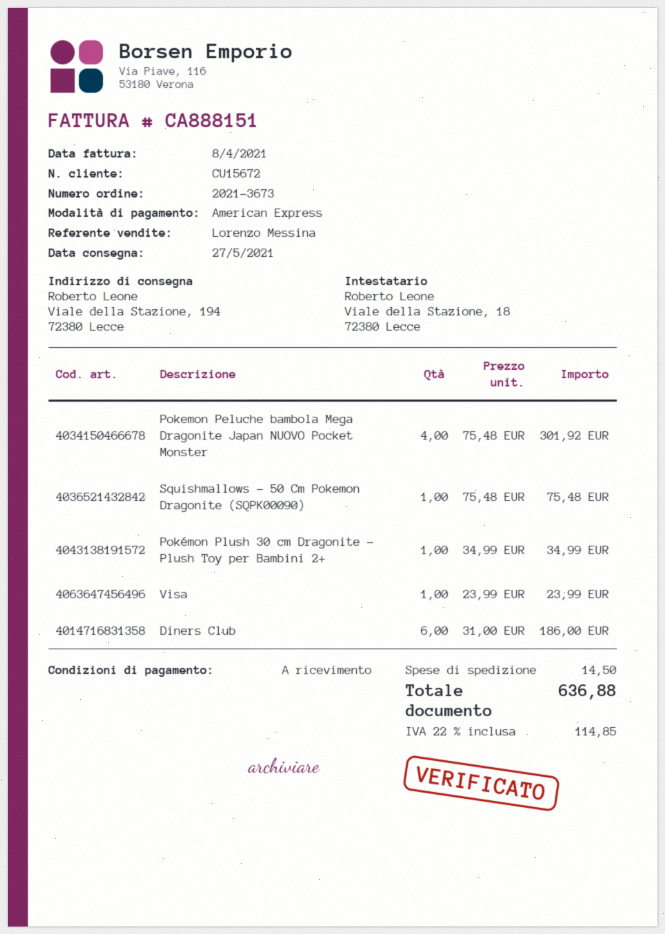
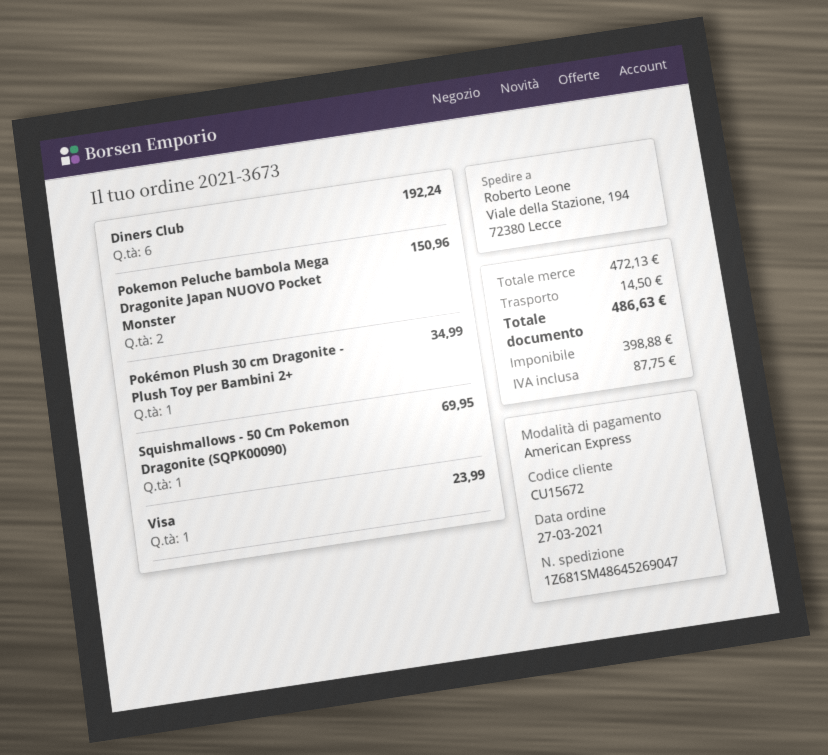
Pokemon Peluche bambola Mega Dragonite Japan NUOVO Pocket Monster: 4 for 301.92 -> 2 for 150.96
Squishmallows - 50 Cm Pokemon Dragonite (SQPK00090): 1 for 75.48 -> 1 for 69.95
Diners Club: 6 for 186.00 -> 6 for 192.24
tax: 114.85 -> 87.75
total: 636.88 -> 486.63

